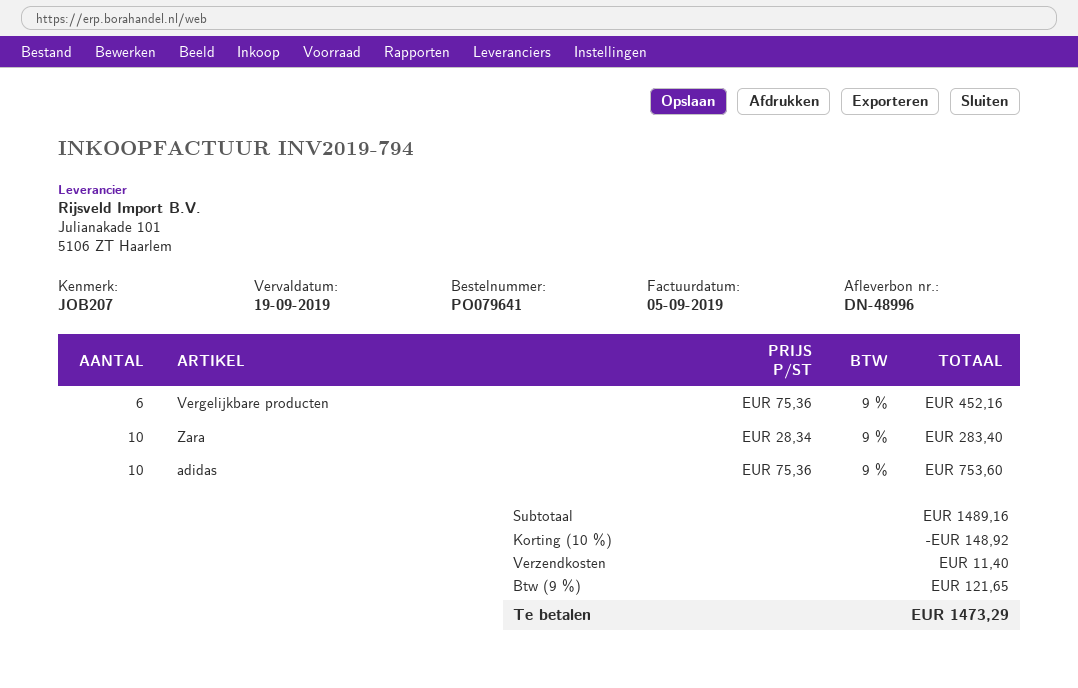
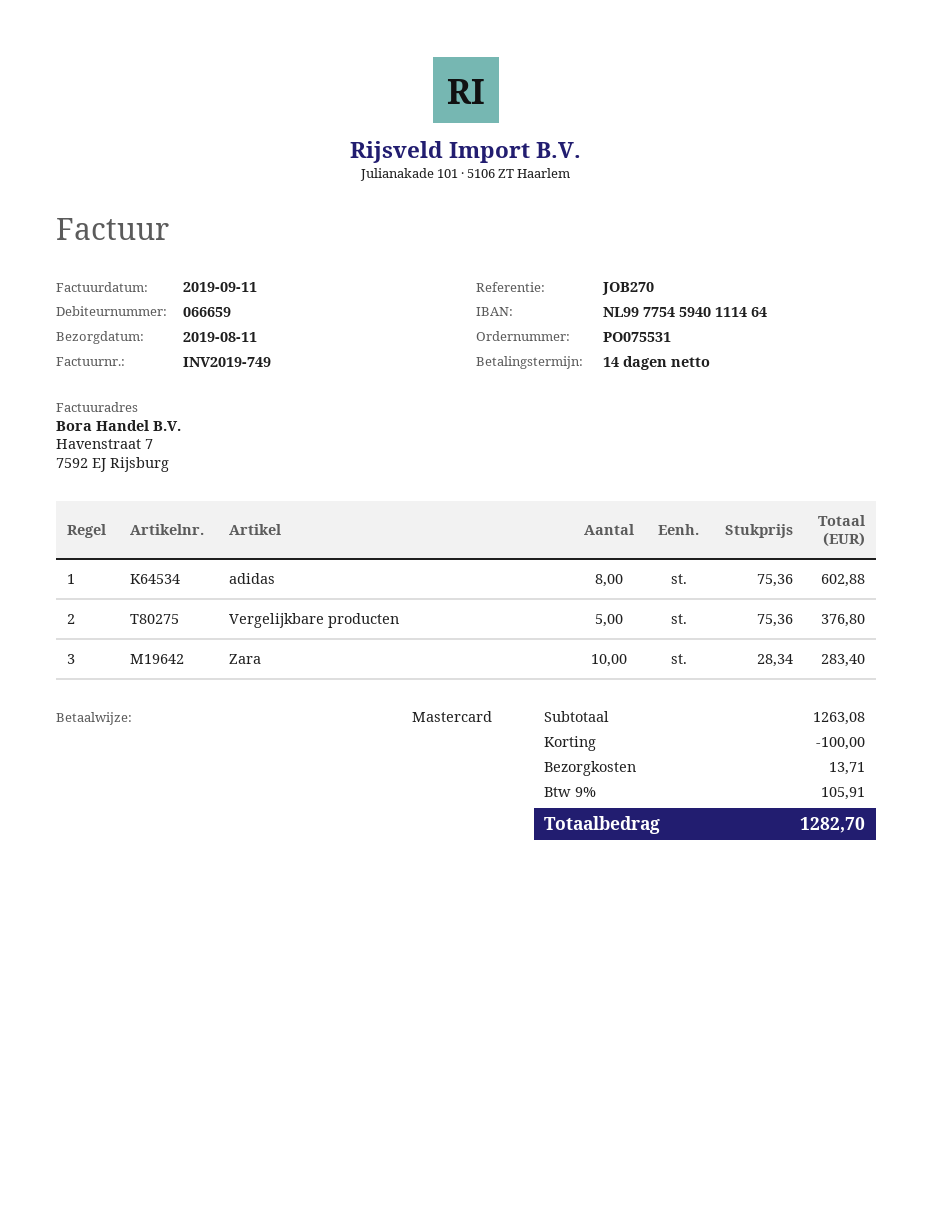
order number: PO079641 -> PO075531
invoice number: INV2019-794 -> INV2019-749
invoice date: 2019-09-05 -> 2019-09-11
reference: JOB207 -> JOB270
Vergelijkbare producten: 6 x 75.36 = 452.16 -> 5 x 75.36 = 376.80
adidas: 10 x 75.36 = 753.60 -> 8 x 75.36 = 602.88
subtotal: 1489.16 -> 1263.08
discount: 148.92 -> 100.00
shipping: 11.40 -> 13.71
tax: 9% = 121.65 -> 9% = 105.91
total: 1473.29 -> 1282.70

